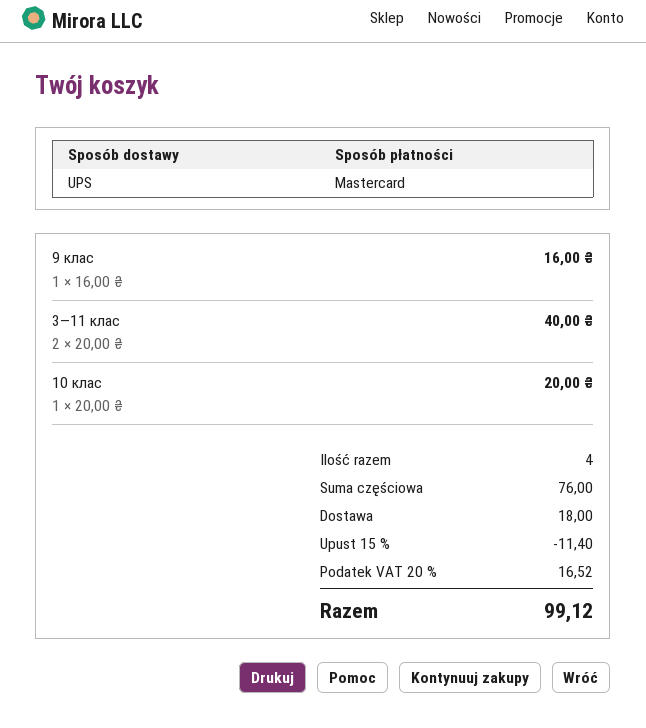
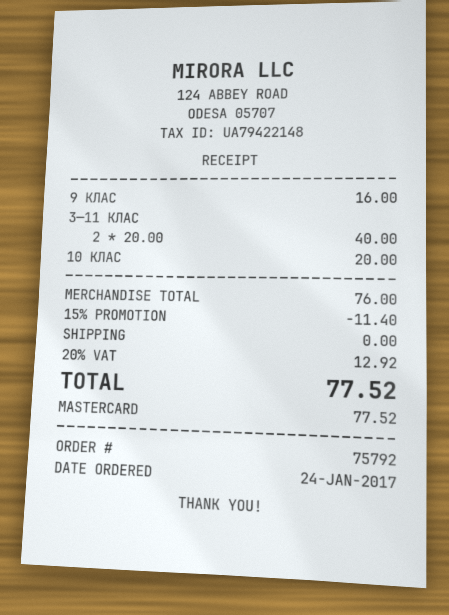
shipping: 18.00 -> 0.00
tax: 20% = 16.52 -> 20% = 12.92
total: 99.12 -> 77.52

